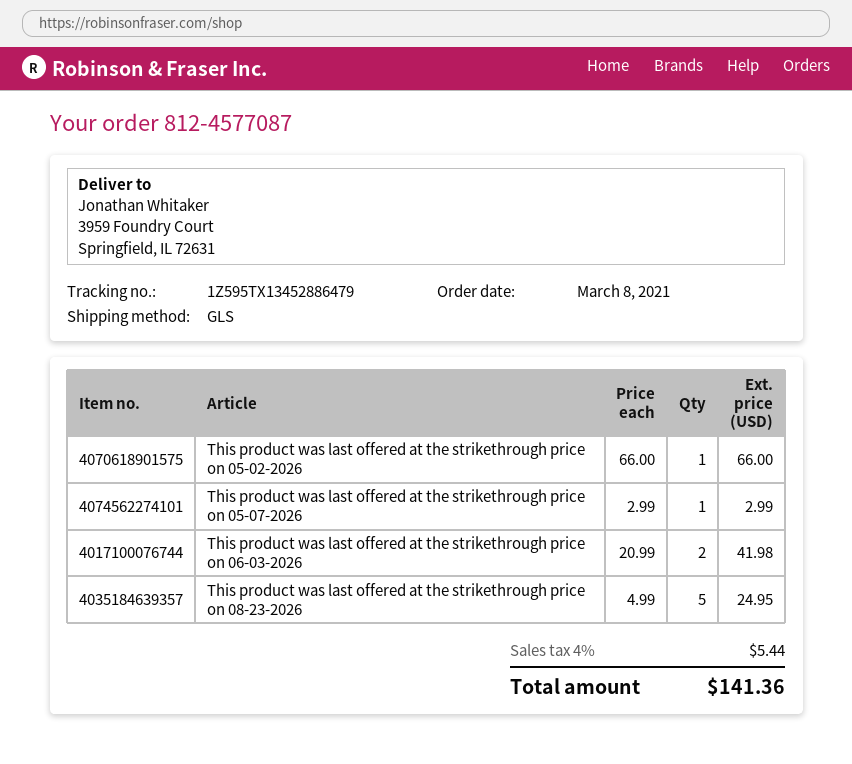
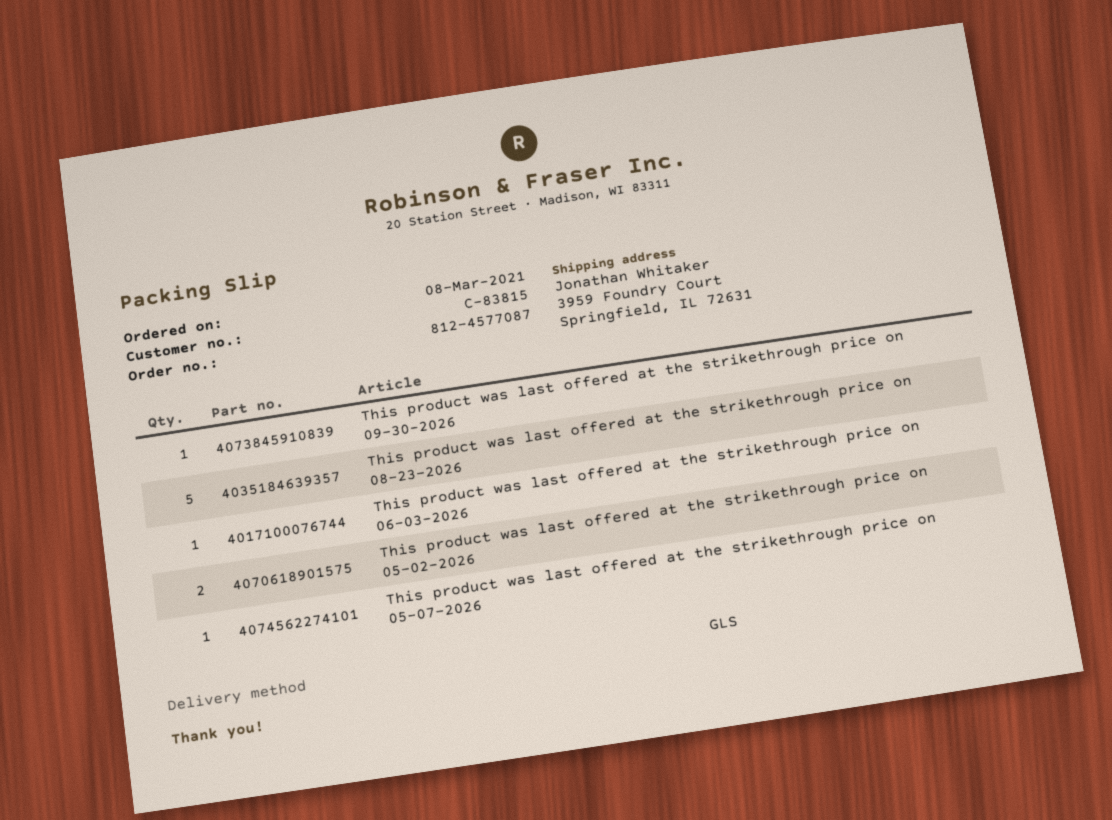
This product was last offered at the strikethrough price on 05-02-2026: 1 -> 2
This product was last offered at the strikethrough price on 06-03-2026: 2 -> 1
This product was last offered at the strikethrough price on 09-30-2026: none -> 1

